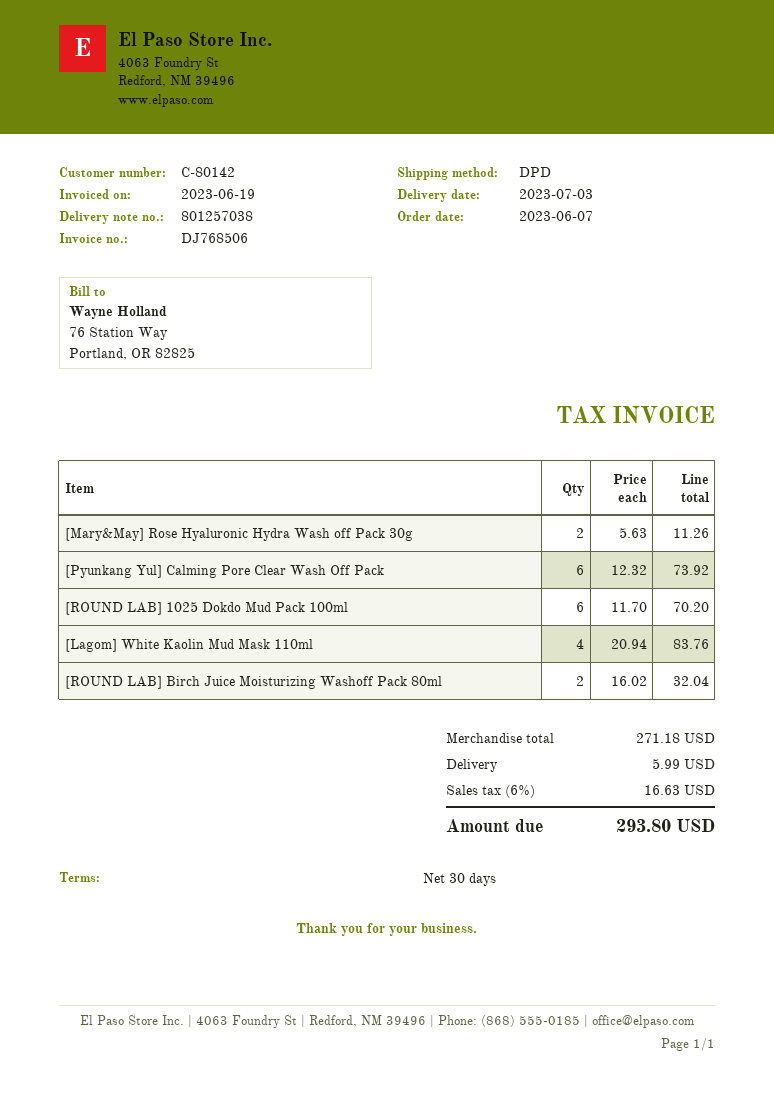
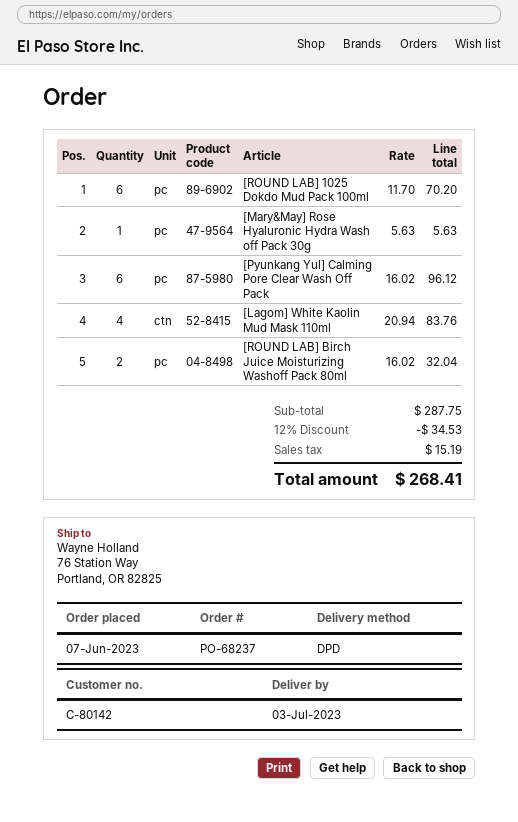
[Mary&May] Rose Hyaluronic Hydra Wash off Pack 30g: 2 x 5.63 = 11.26 -> 1 x 5.63 = 5.63
[Pyunkang Yul] Calming Pore Clear Wash Off Pack: 6 x 12.32 = 73.92 -> 6 x 16.02 = 96.12
subtotal: 271.18 -> 287.75
discount: none -> 12% = 34.53
shipping: 5.99 -> none
tax: 16.63 -> 15.19
total: 293.80 -> 268.41

